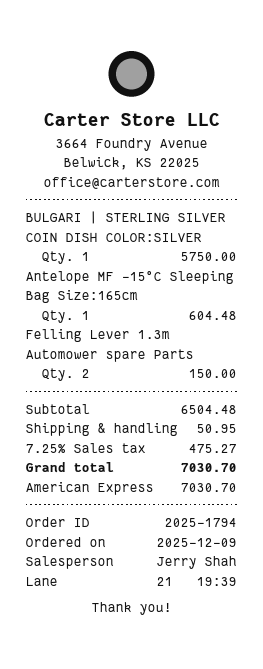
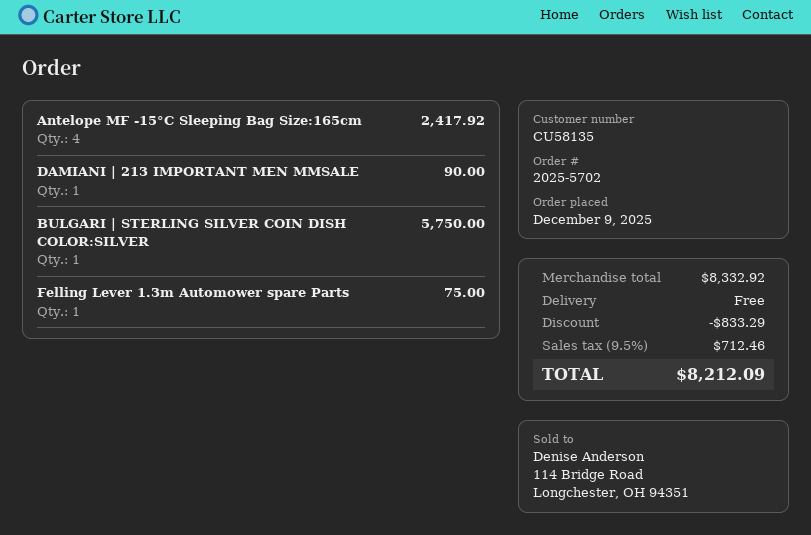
order number: 2025-1794 -> 2025-5702
Antelope MF -15°C Sleeping Bag Size:165cm: 1 for 604.48 -> 4 for 2417.92
Felling Lever 1.3m Automower spare Parts: 2 for 150.00 -> 1 for 75.00
DAMIANI | 213 IMPORTANT MEN MMSALE: none -> 1 for 90.00
subtotal: 6504.48 -> 8332.92
discount: none -> 833.29
shipping: 50.95 -> 0.00
tax: 7.25% = 475.27 -> 9.5% = 712.46
total: 7030.70 -> 8212.09

